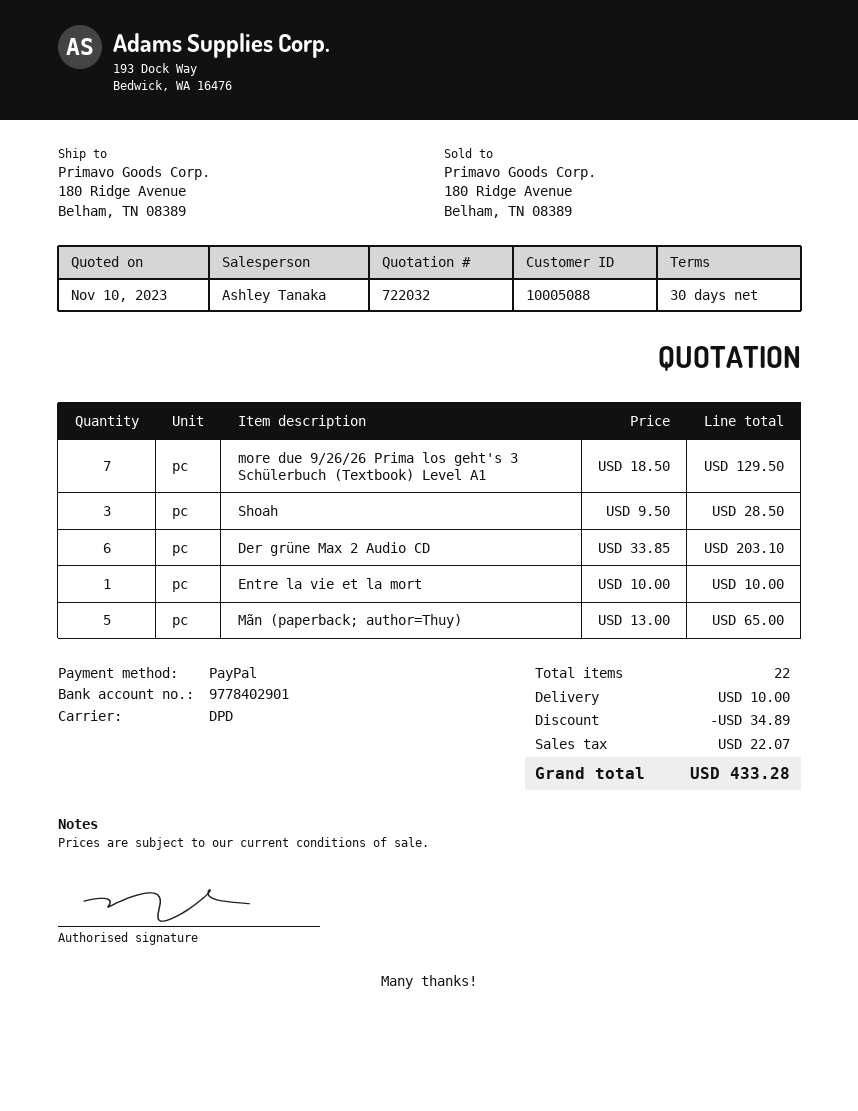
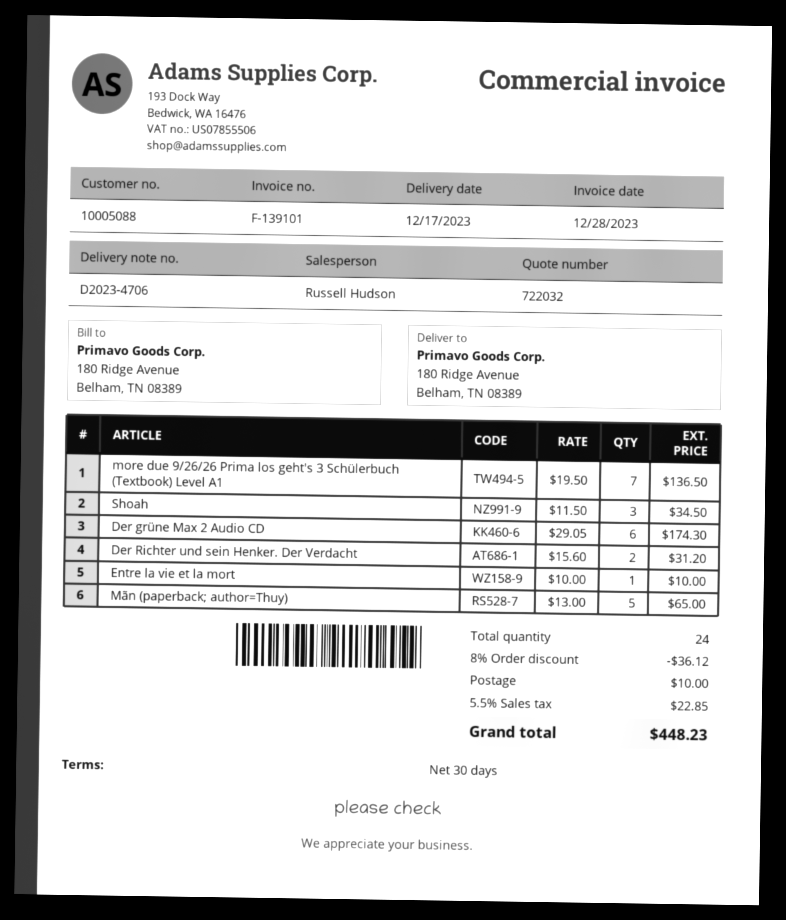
sales rep: Ashley Tanaka -> Russell Hudson
more due 9/26/26 Prima los geht's 3 Schülerbuch (Textbook) Level A1: 7 x 18.50 = 129.50 -> 7 x 19.50 = 136.50
Shoah: 3 x 9.50 = 28.50 -> 3 x 11.50 = 34.50
Der grüne Max 2 Audio CD: 6 x 33.85 = 203.10 -> 6 x 29.05 = 174.30
Der Richter und sein Henker. Der Verdacht: none -> 2 x 15.60 = 31.20
total quantity: 22 -> 24
discount: 34.89 -> 36.12
tax: 22.07 -> 22.85
total: 433.28 -> 448.23

